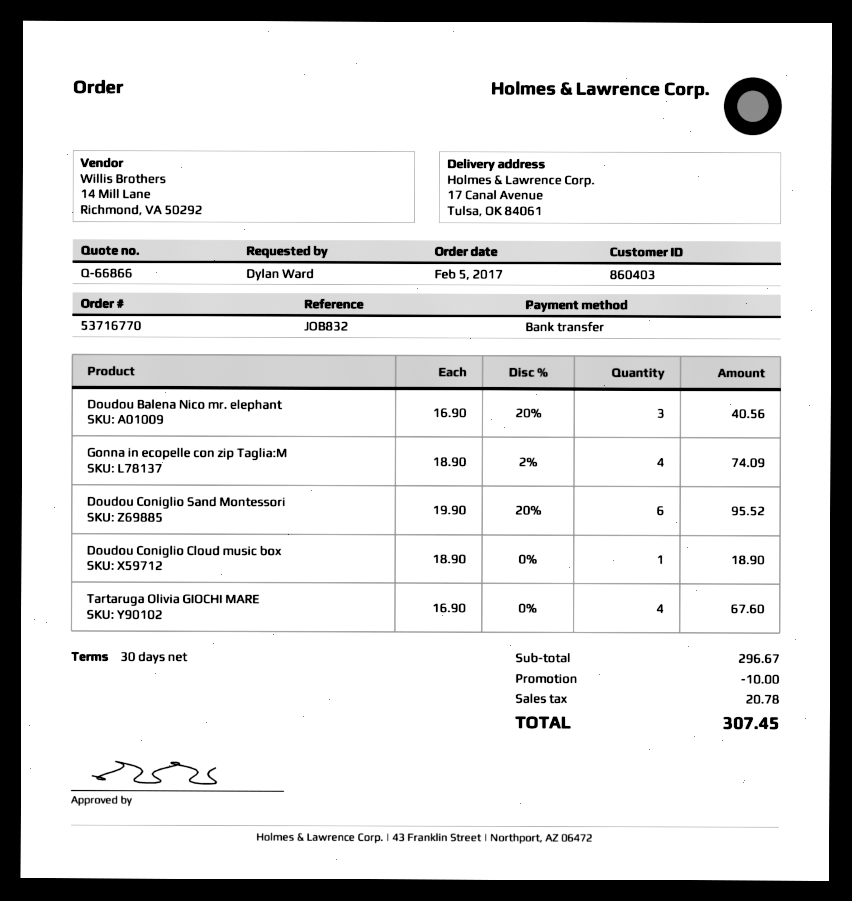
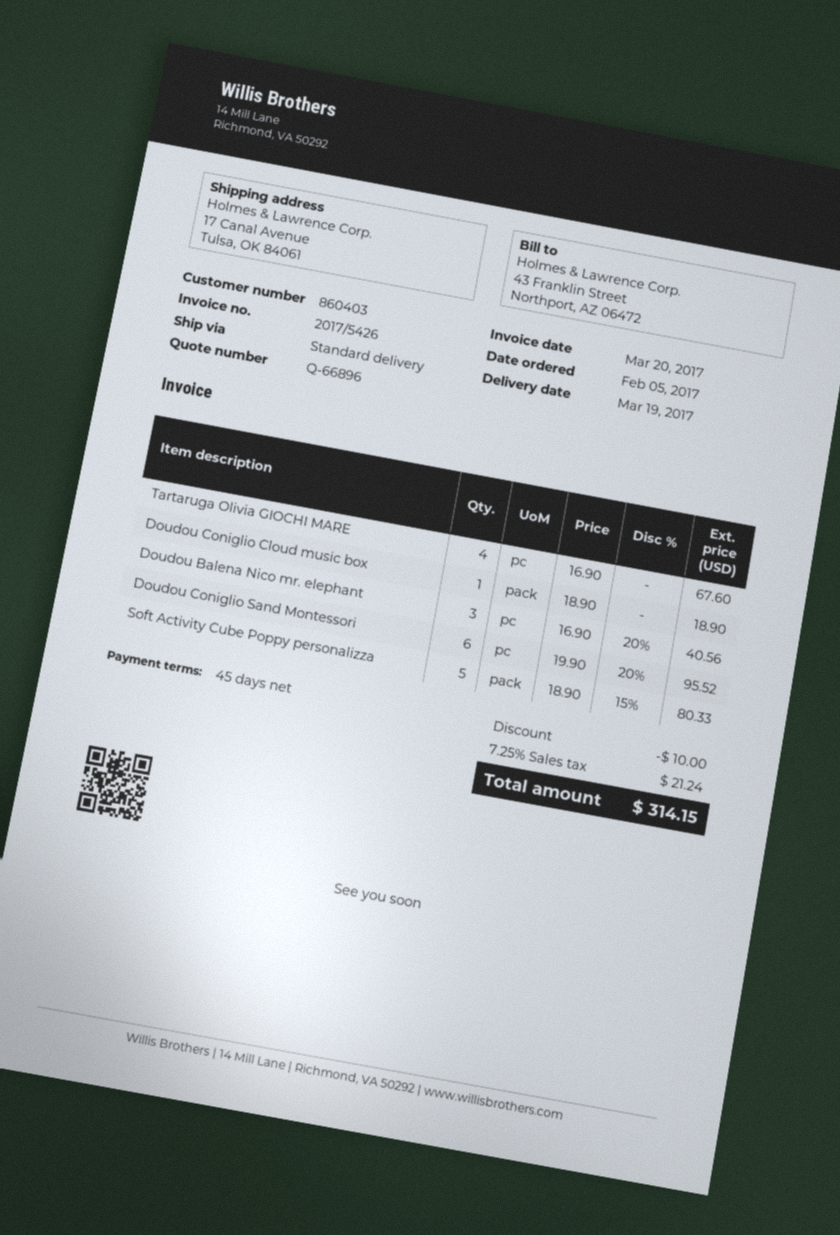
quote number: Q-66866 -> Q-66896
payment terms: 30 days -> 45 days
Gonna in ecopelle con zip Taglia:M: 4 x 18.90 - 2% = 74.09 -> none
Soft Activity Cube Poppy personalizza: none -> 5 x 18.90 - 15% = 80.33
tax: 20.78 -> 21.24
total: 307.45 -> 314.15

